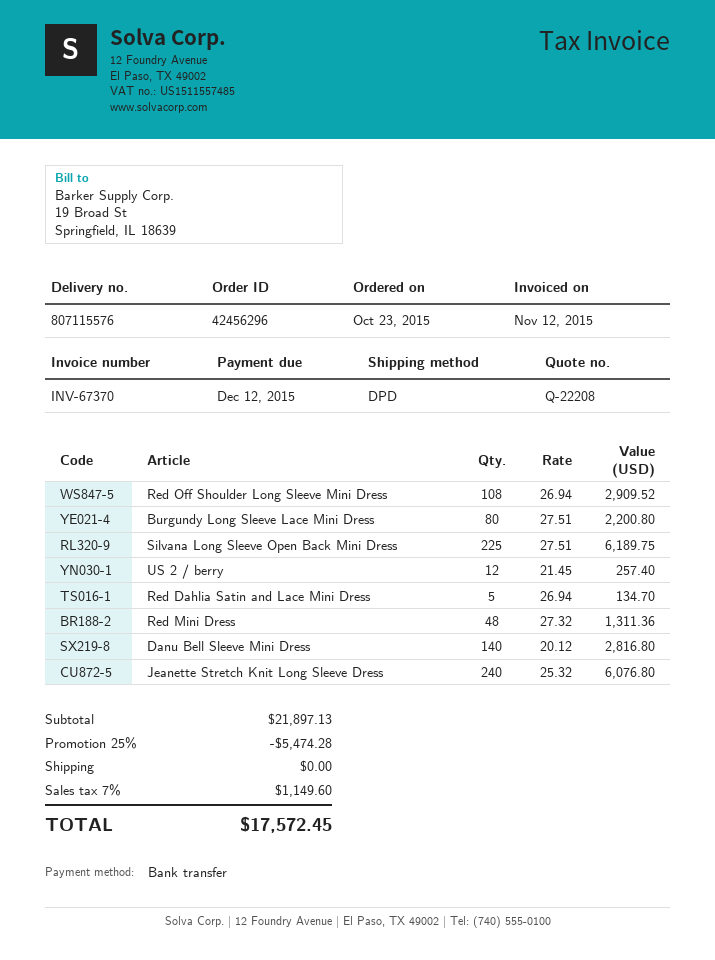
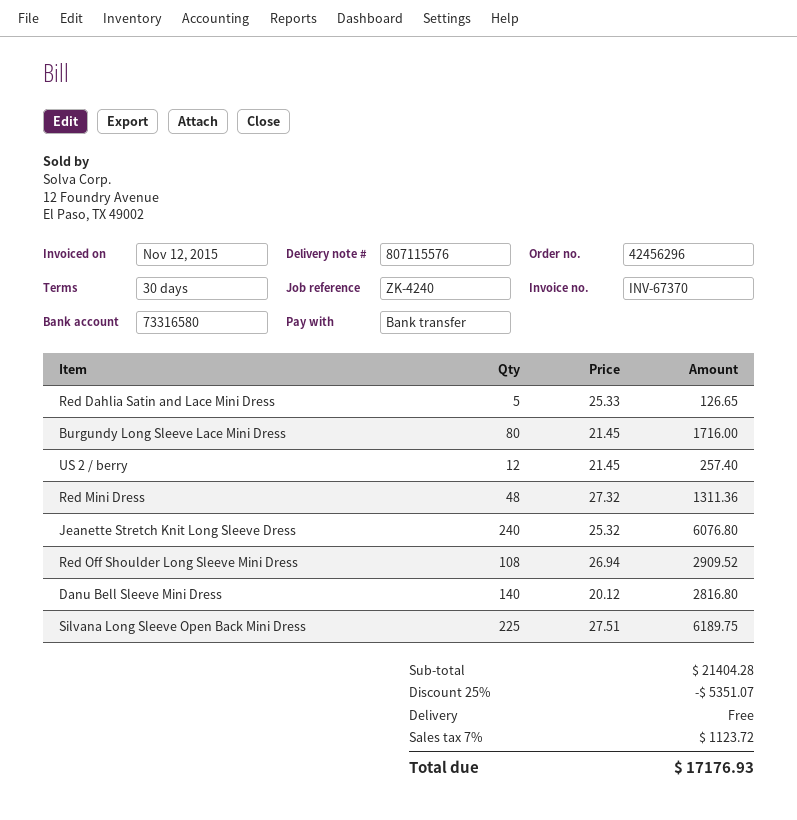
Burgundy Long Sleeve Lace Mini Dress: 80 x 27.51 = 2200.80 -> 80 x 21.45 = 1716.00
Red Dahlia Satin and Lace Mini Dress: 5 x 26.94 = 134.70 -> 5 x 25.33 = 126.65
subtotal: 21897.13 -> 21404.28
discount: 25% = 5474.28 -> 25% = 5351.07
tax: 7% = 1149.60 -> 7% = 1123.72
total: 17572.45 -> 17176.93

